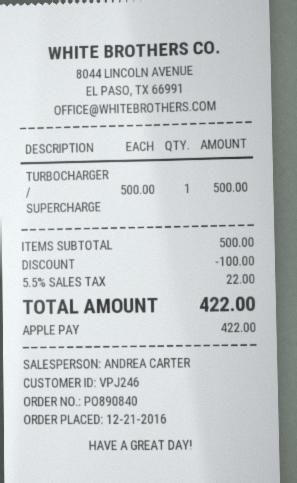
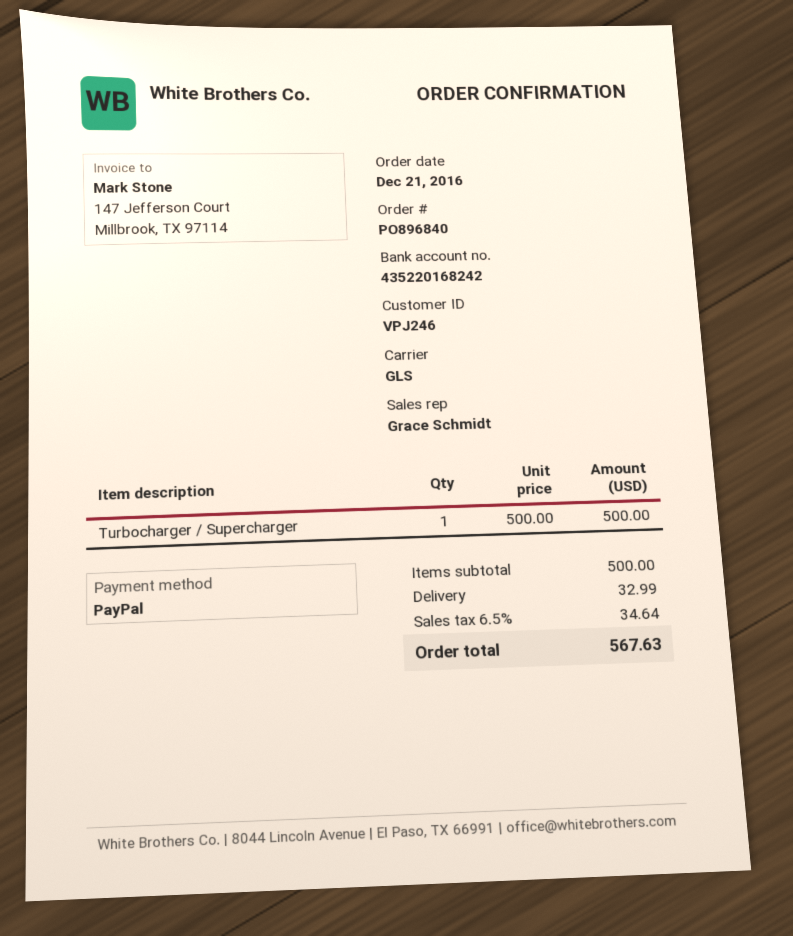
order number: PO890840 -> PO896840
sales rep: ANDREA CARTER -> Grace Schmidt
payment method: Apple Pay -> PayPal
discount: 100.00 -> none
shipping: none -> 32.99
tax: 5.5% = 22.00 -> 6.5% = 34.64
total: 422.00 -> 567.63

